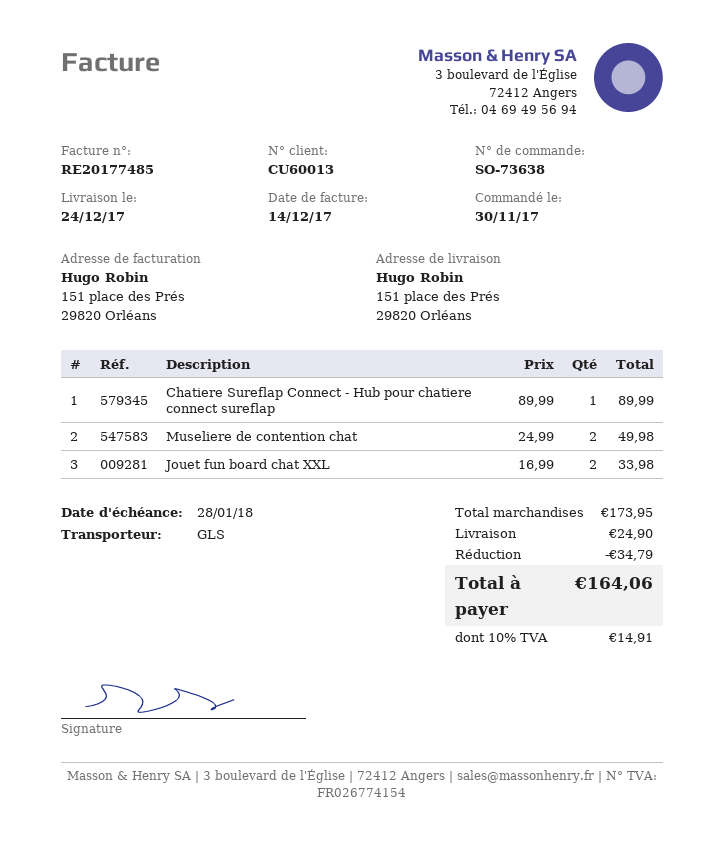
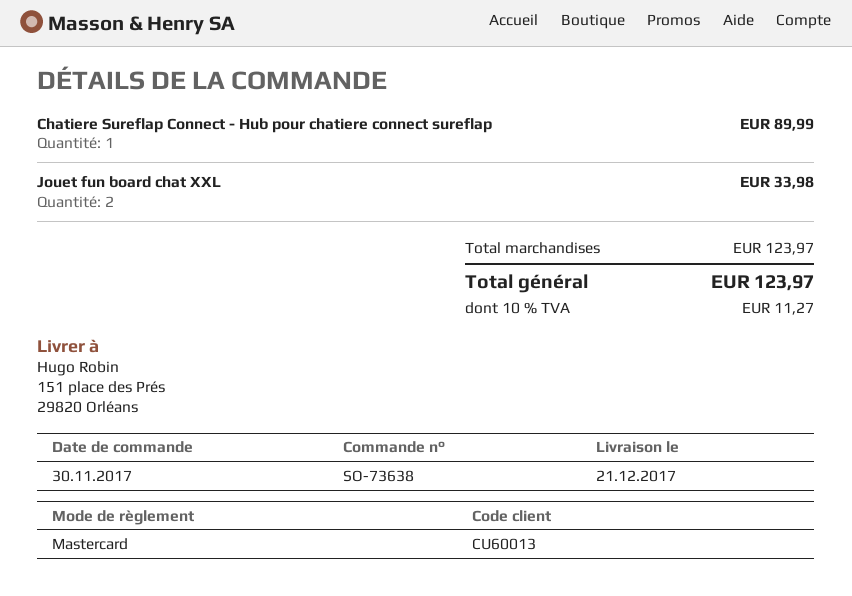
delivery date: 2017-12-24 -> 2017-12-21
Museliere de contention chat: 2 for 49.98 -> none
subtotal: 173.95 -> 123.97
discount: 34.79 -> none
shipping: 24.90 -> none
tax: 10% = 14.91 -> 10% = 11.27
total: 164.06 -> 123.97

